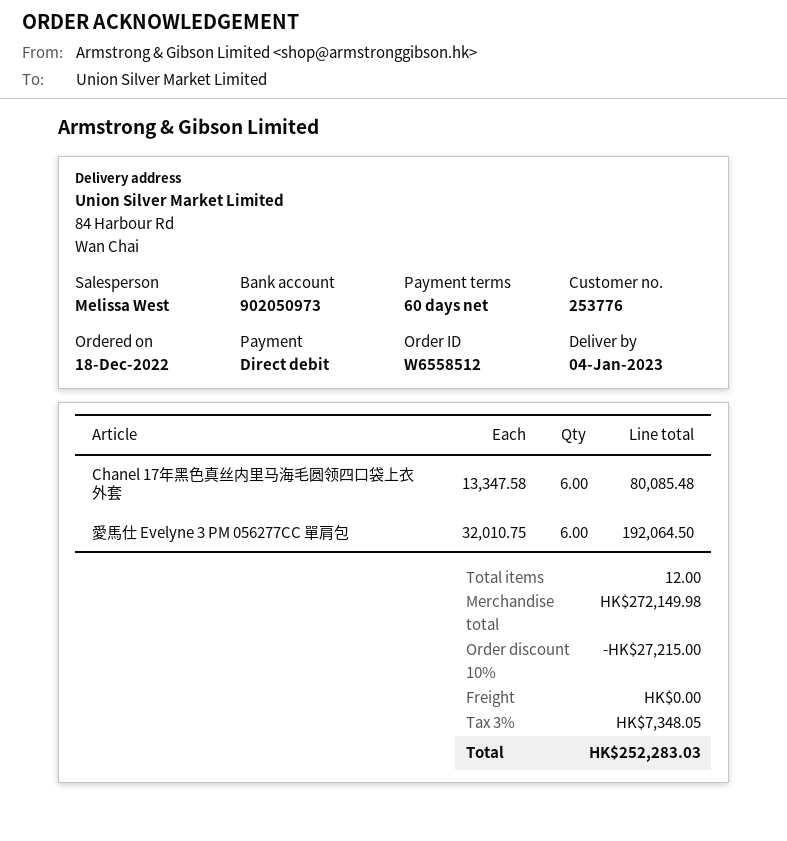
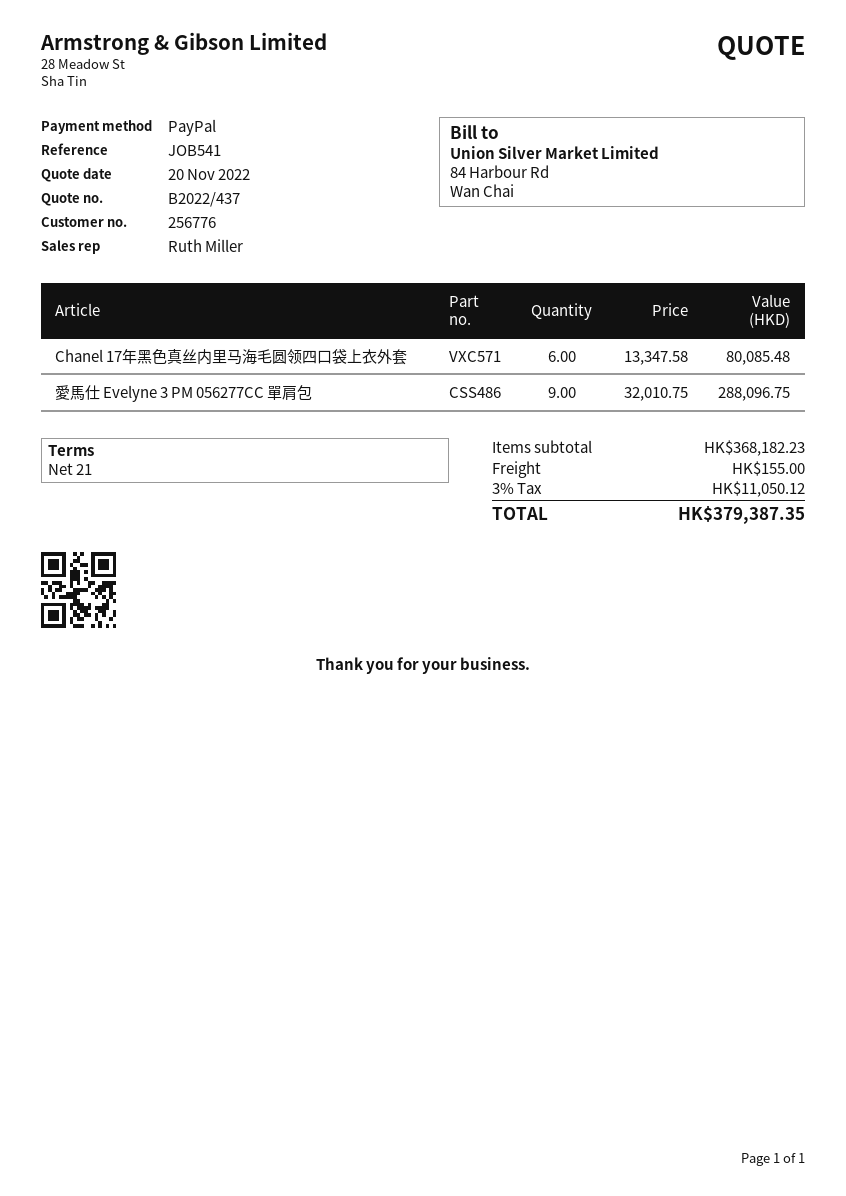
payment terms: 60 days -> 21 days
customer number: 253776 -> 256776
sales rep: Melissa West -> Ruth Miller
payment method: direct debit -> PayPal
愛馬仕 Evelyne 3 PM 056277CC 單肩包: 6 x 32010.75 = 192064.50 -> 9 x 32010.75 = 288096.75
subtotal: 272149.98 -> 368182.23
discount: 10% = 27215.00 -> none
shipping: 0.00 -> 155.00
tax: 3% = 7348.05 -> 3% = 11050.12
total: 252283.03 -> 379387.35

